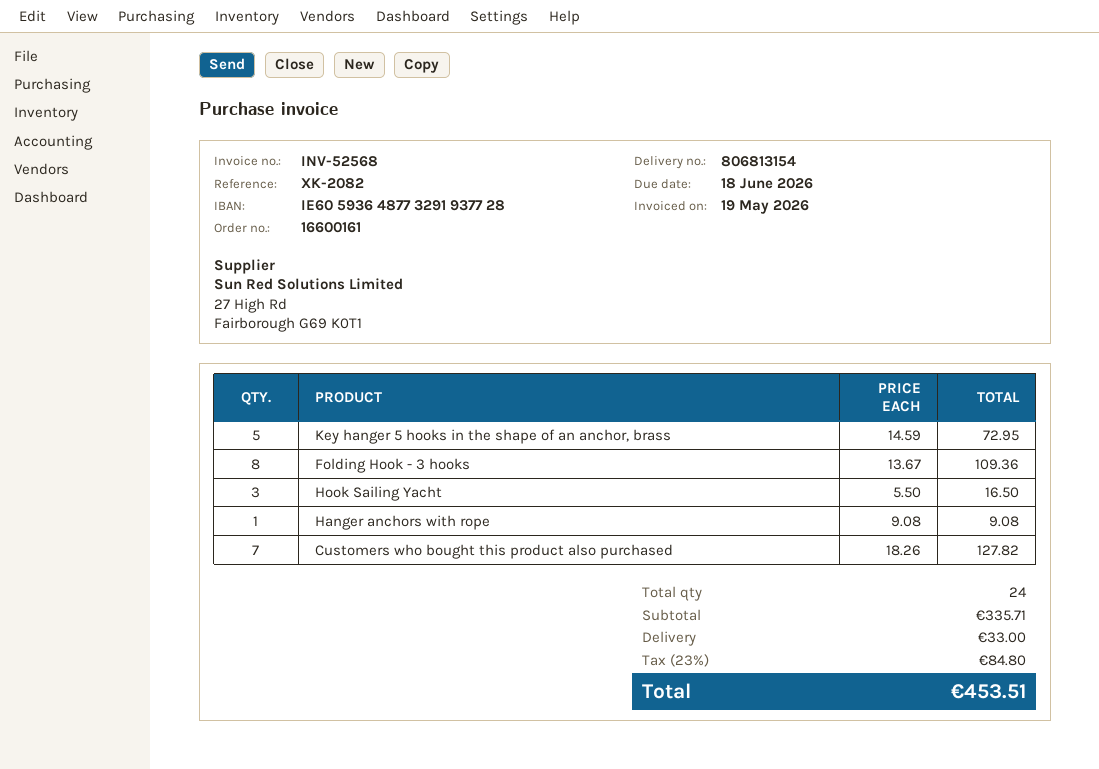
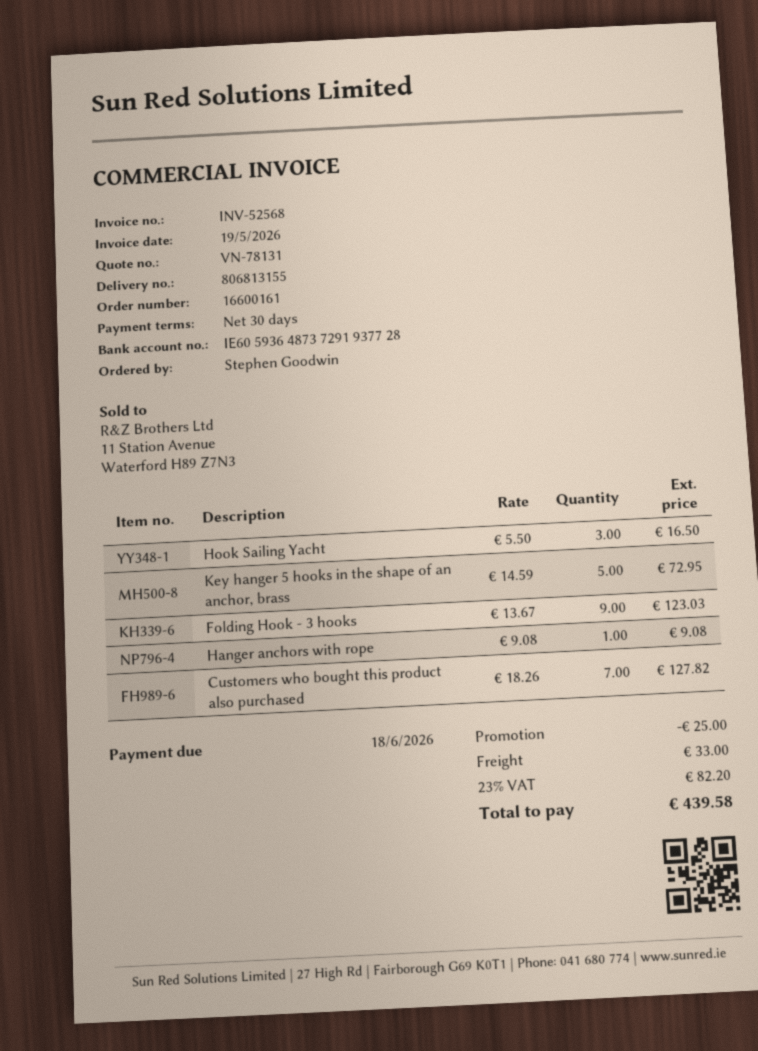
delivery note number: 806813154 -> 806813155
bank account: IE60593648773291937728 -> IE60593648737291937728
Folding Hook - 3 hooks: 8 x 13.67 = 109.36 -> 9 x 13.67 = 123.03
discount: none -> 25.00
tax: 23% = 84.80 -> 23% = 82.20
total: 453.51 -> 439.58

